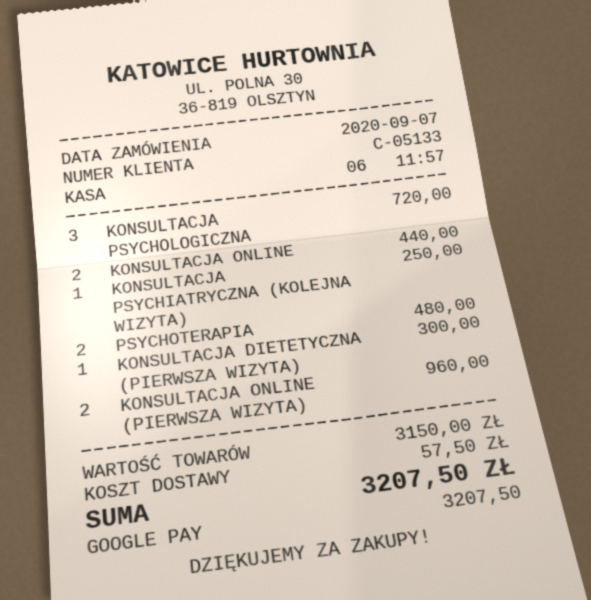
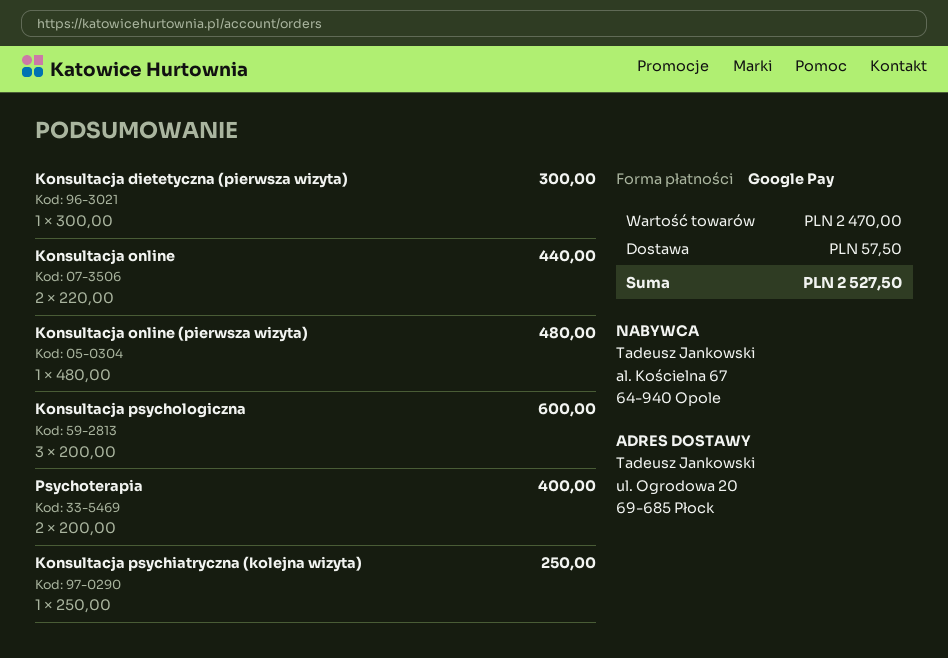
KONSULTACJA PSYCHOLOGICZNA: 3 for 720.00 -> 3 for 600.00
PSYCHOTERAPIA: 2 for 480.00 -> 2 for 400.00
KONSULTACJA ONLINE (PIERWSZA WIZYTA): 2 for 960.00 -> 1 for 480.00
subtotal: 3150.00 -> 2470.00
total: 3207.50 -> 2527.50

